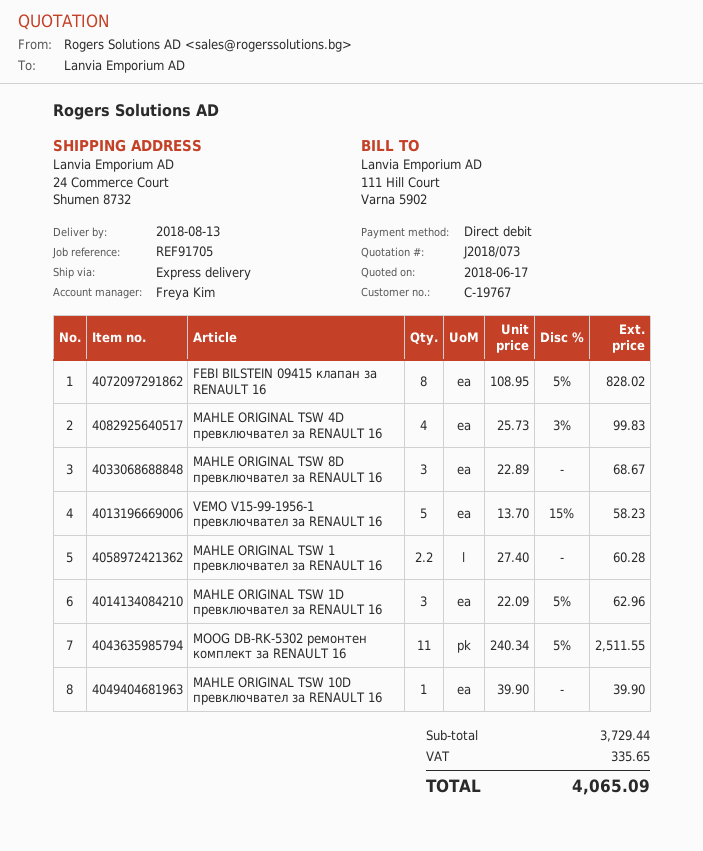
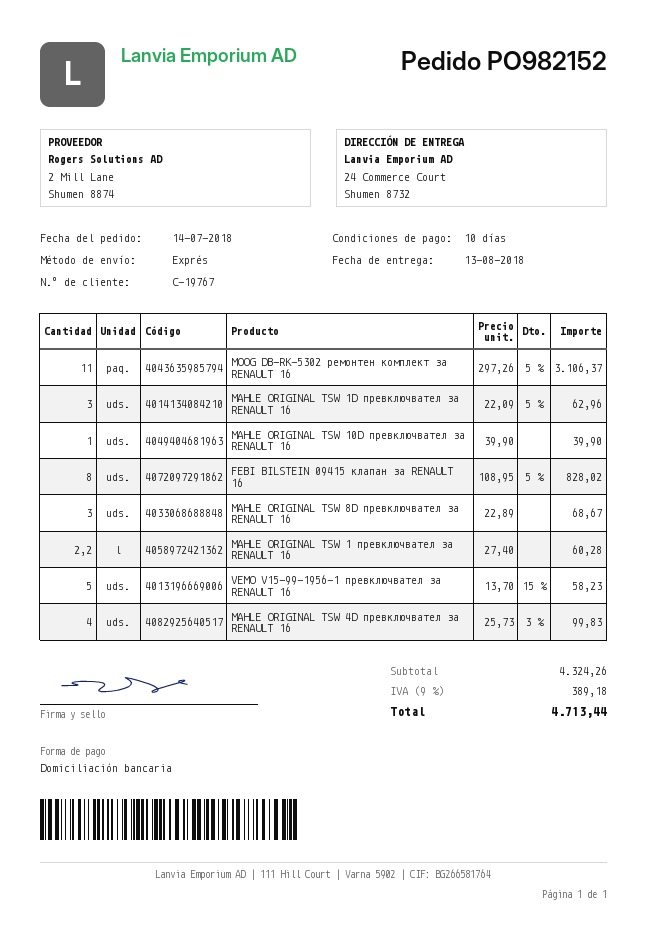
MOOG DB-RK-5302 ремонтен комплект за RENAULT 16: 11 x 240.34 - 5% = 2511.55 -> 11 x 297.26 - 5% = 3106.37
subtotal: 3729.44 -> 4324.26
tax: 335.65 -> 389.18
total: 4065.09 -> 4713.44

